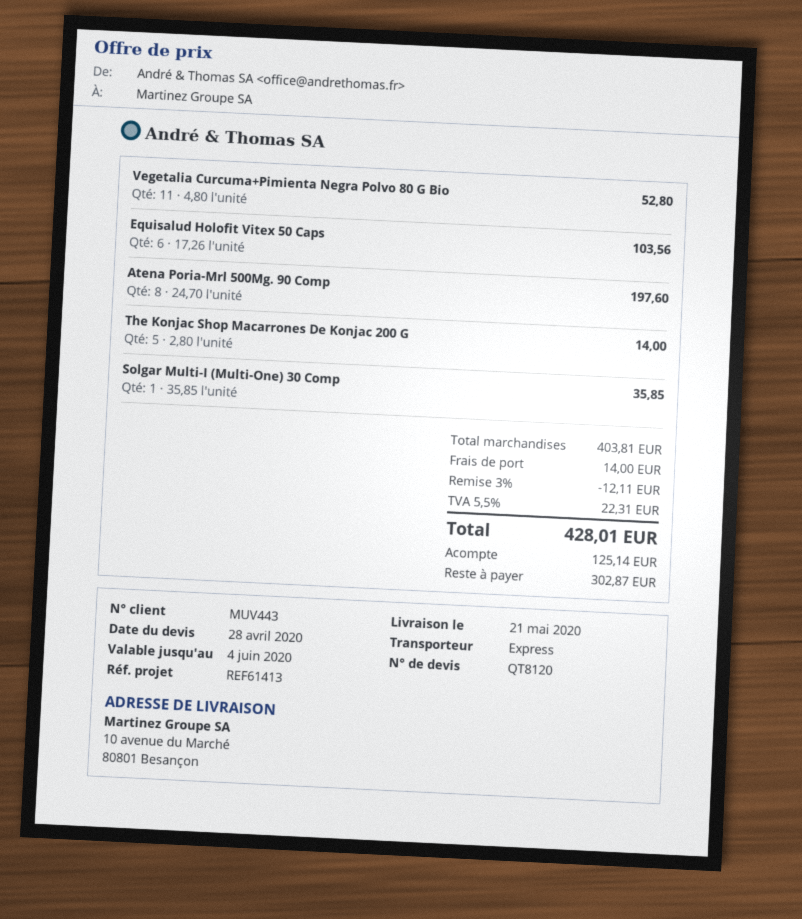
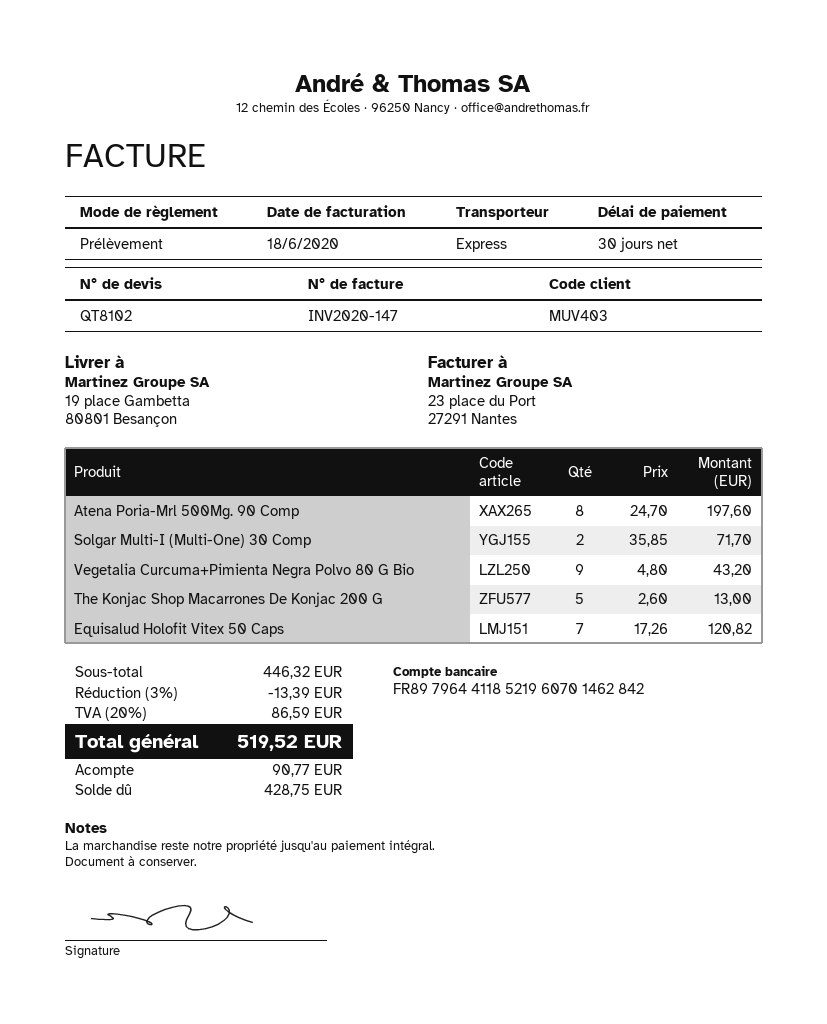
quote number: QT8120 -> QT8102
customer number: MUV443 -> MUV403
ship to: 10 avenue du Marché, 80801 Besançon -> 19 place Gambetta, 80801 Besançon
Vegetalia Curcuma+Pimienta Negra Polvo 80 G Bio: 11 x 4.80 = 52.80 -> 9 x 4.80 = 43.20
Equisalud Holofit Vitex 50 Caps: 6 x 17.26 = 103.56 -> 7 x 17.26 = 120.82
The Konjac Shop Macarrones De Konjac 200 G: 5 x 2.80 = 14.00 -> 5 x 2.60 = 13.00
Solgar Multi-I (Multi-One) 30 Comp: 1 x 35.85 = 35.85 -> 2 x 35.85 = 71.70
subtotal: 403.81 -> 446.32
discount: 3% = 12.11 -> 3% = 13.39
shipping: 14.00 -> none
tax: 5.5% = 22.31 -> 20% = 86.59
total: 428.01 -> 519.52
deposit: 125.14 -> 90.77
balance: 302.87 -> 428.75

